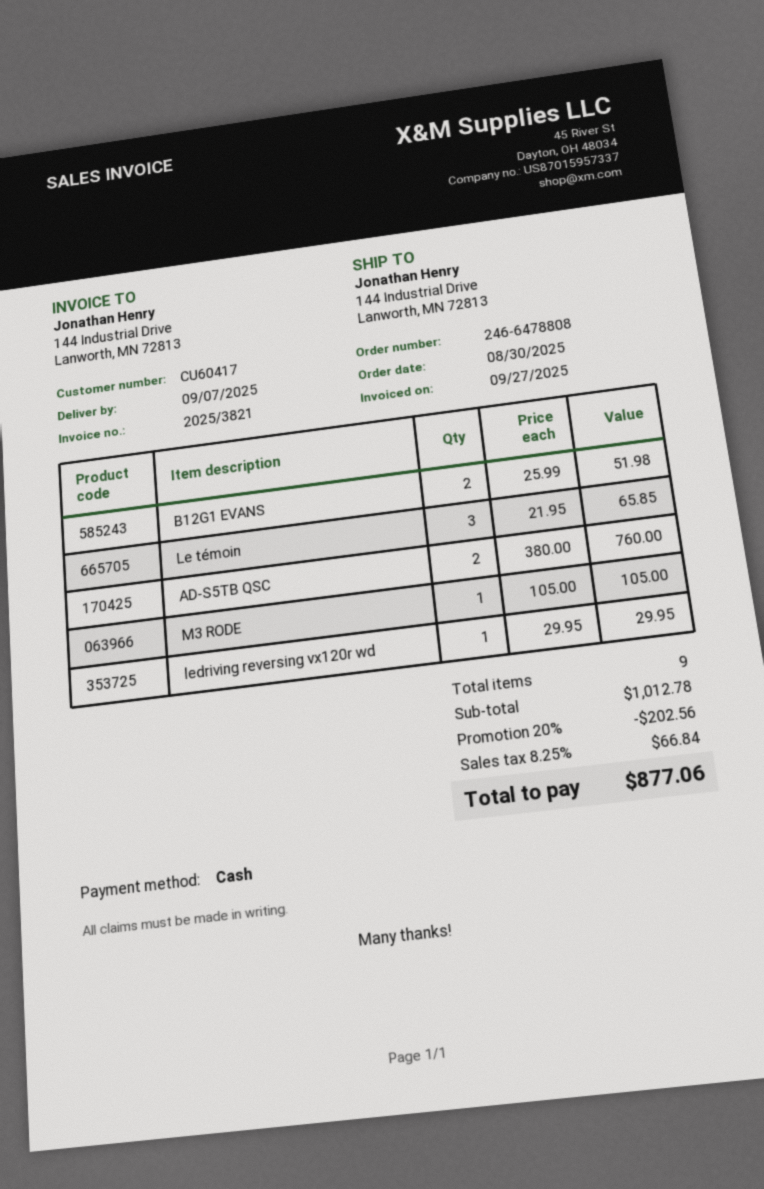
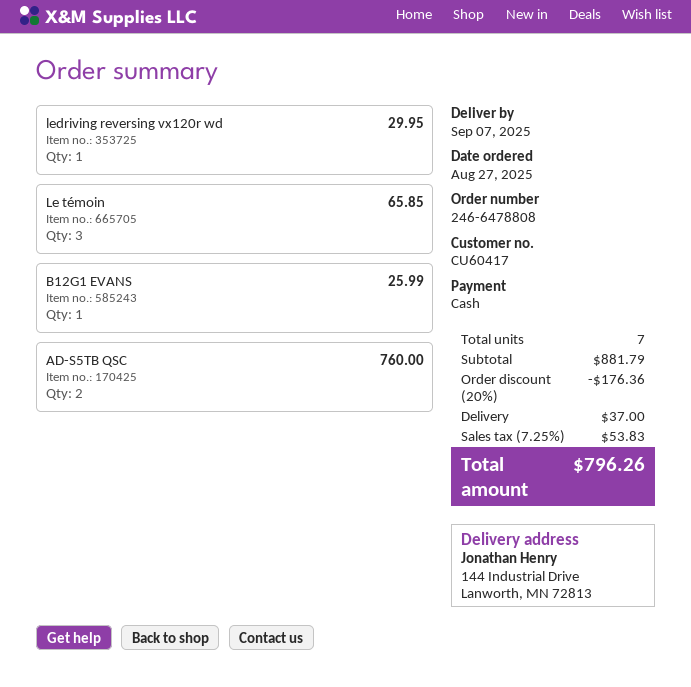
order date: 2025-08-30 -> 2025-08-27
B12G1 EVANS: 2 for 51.98 -> 1 for 25.99
M3 RODE: 1 for 105.00 -> none
total quantity: 9 -> 7
subtotal: 1012.78 -> 881.79
discount: 20% = 202.56 -> 20% = 176.36
shipping: none -> 37.00
tax: 8.25% = 66.84 -> 7.25% = 53.83
total: 877.06 -> 796.26

